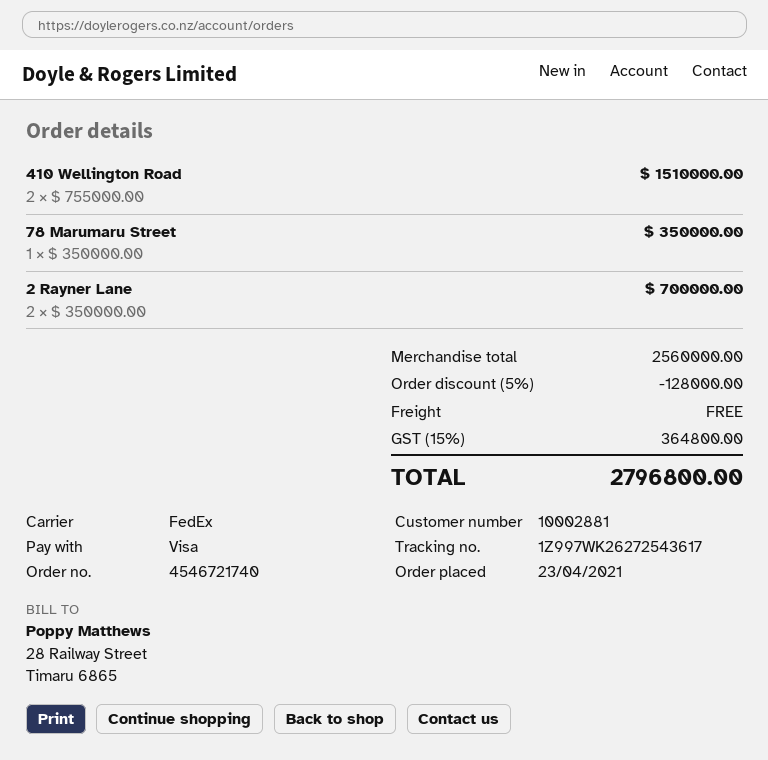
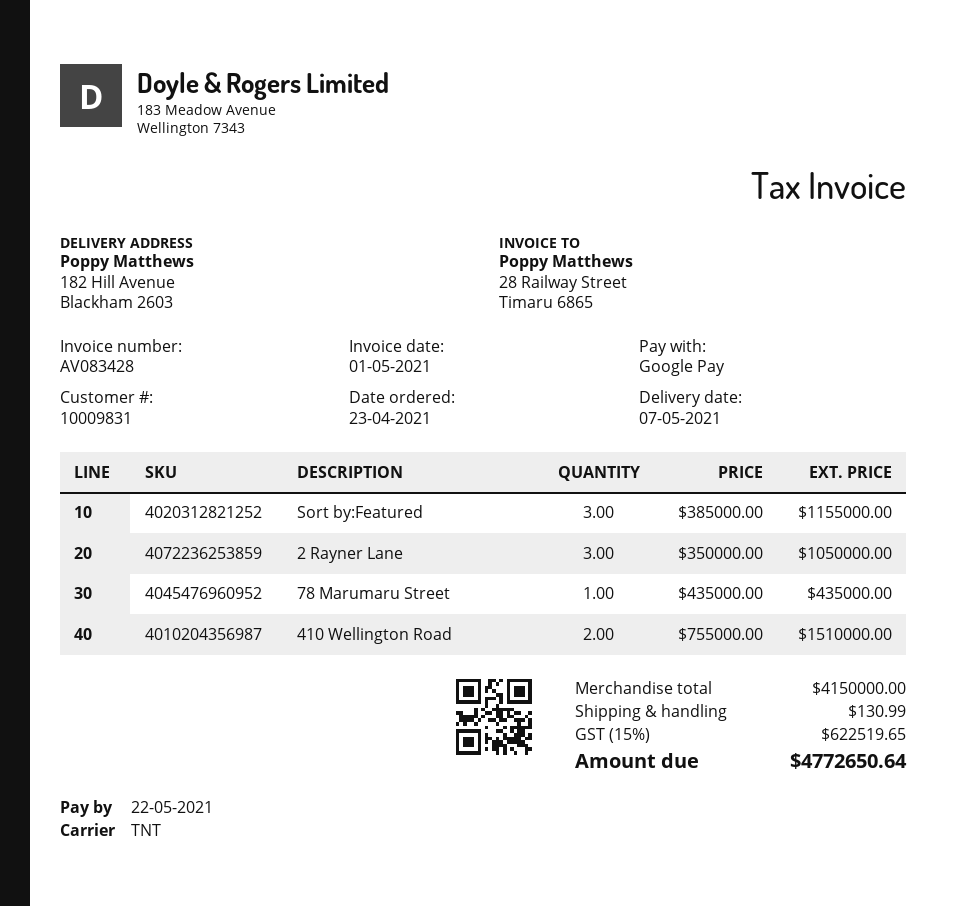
customer number: 10002881 -> 10009831
payment method: Visa -> Google Pay
shipping method: FedEx -> TNT
78 Marumaru Street: 1 x 350000.00 = 350000.00 -> 1 x 435000.00 = 435000.00
2 Rayner Lane: 2 x 350000.00 = 700000.00 -> 3 x 350000.00 = 1050000.00
Sort by:Featured: none -> 3 x 385000.00 = 1155000.00
subtotal: 2560000.00 -> 4150000.00
discount: 5% = 128000.00 -> none
shipping: 0.00 -> 130.99
tax: 15% = 364800.00 -> 15% = 622519.65
total: 2796800.00 -> 4772650.64

